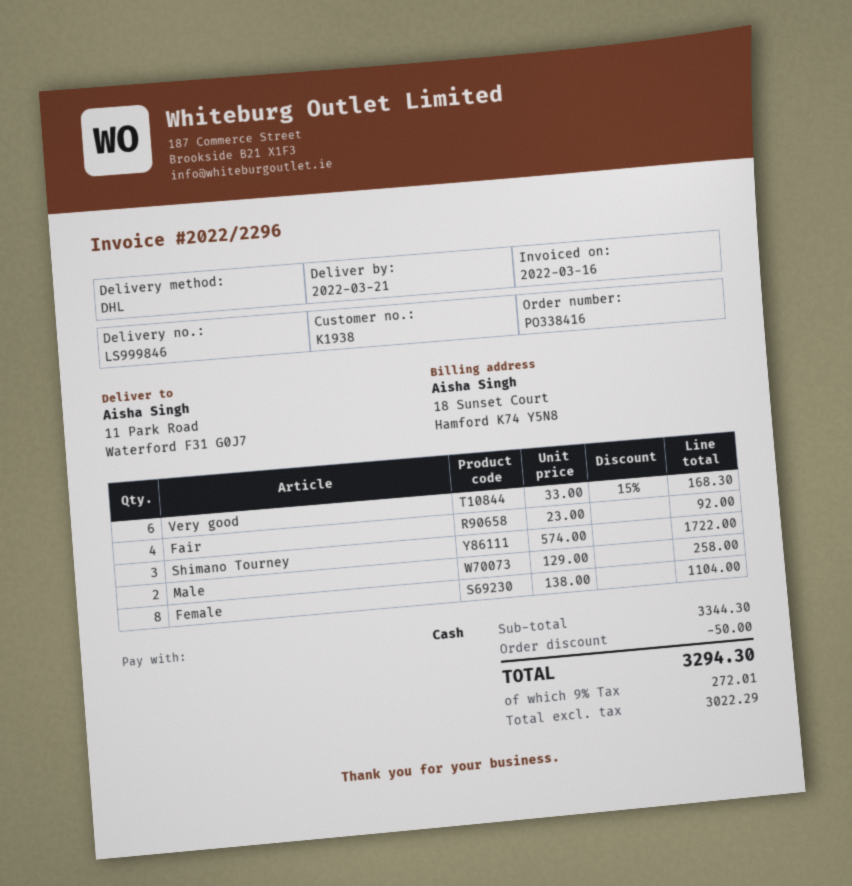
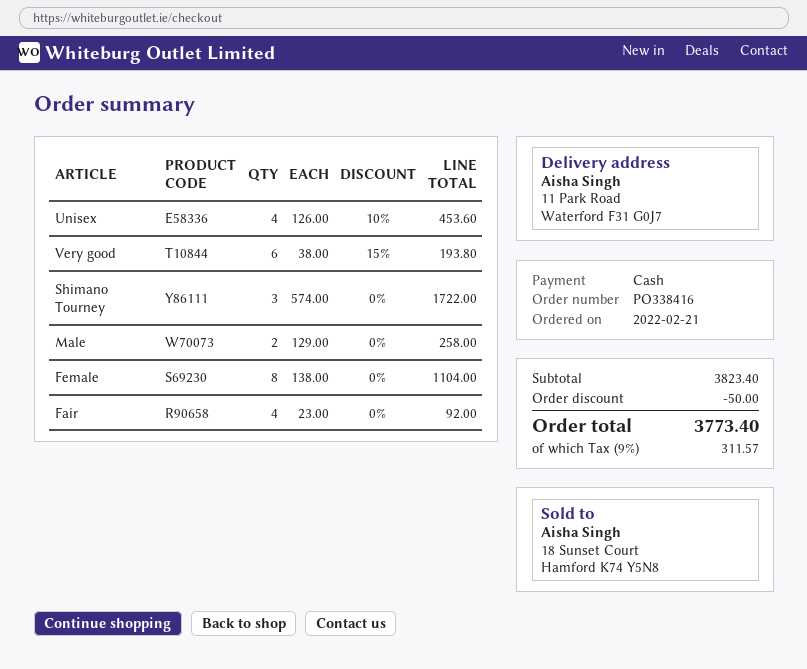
Very good: 6 x 33.00 - 15% = 168.30 -> 6 x 38.00 - 15% = 193.80
Unisex: none -> 4 x 126.00 - 10% = 453.60
subtotal: 3344.30 -> 3823.40
tax: 9% = 272.01 -> 9% = 311.57
total: 3294.30 -> 3773.40

